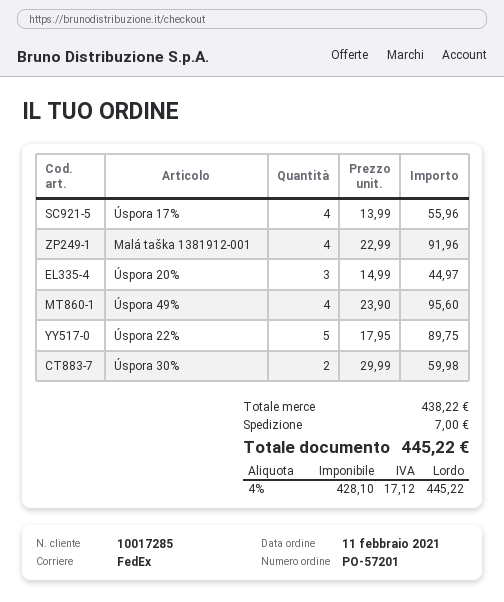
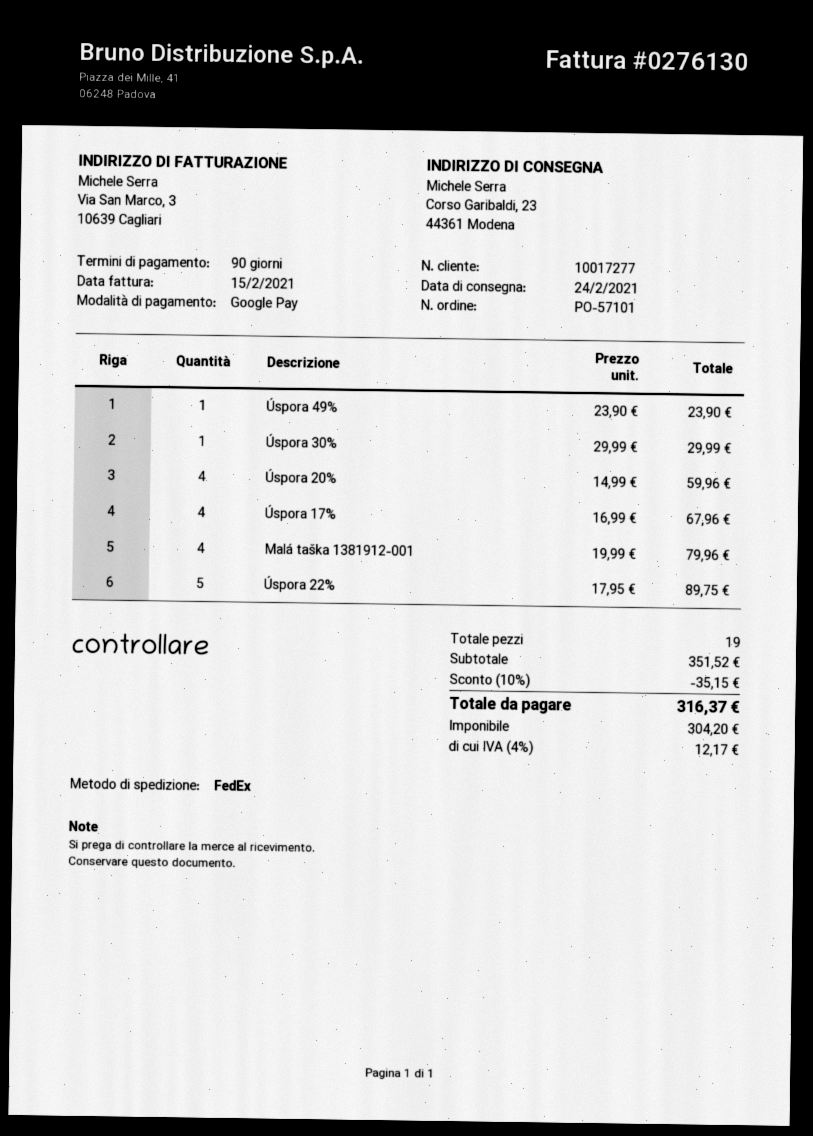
order number: PO-57201 -> PO-57101
customer number: 10017285 -> 10017277
Úspora 17%: 4 x 13.99 = 55.96 -> 4 x 16.99 = 67.96
Malá taška 1381912-001: 4 x 22.99 = 91.96 -> 4 x 19.99 = 79.96
Úspora 20%: 3 x 14.99 = 44.97 -> 4 x 14.99 = 59.96
Úspora 49%: 4 x 23.90 = 95.60 -> 1 x 23.90 = 23.90
Úspora 30%: 2 x 29.99 = 59.98 -> 1 x 29.99 = 29.99
subtotal: 438.22 -> 351.52
discount: none -> 10% = 35.15
shipping: 7.00 -> none
net: 428.10 -> 304.20
tax: 4% = 17.12 -> 4% = 12.17
total: 445.22 -> 316.37

